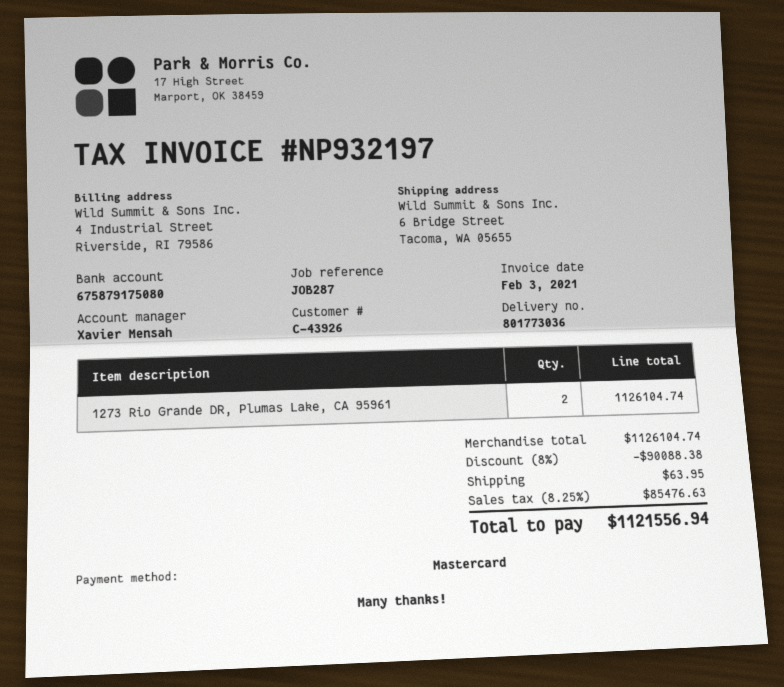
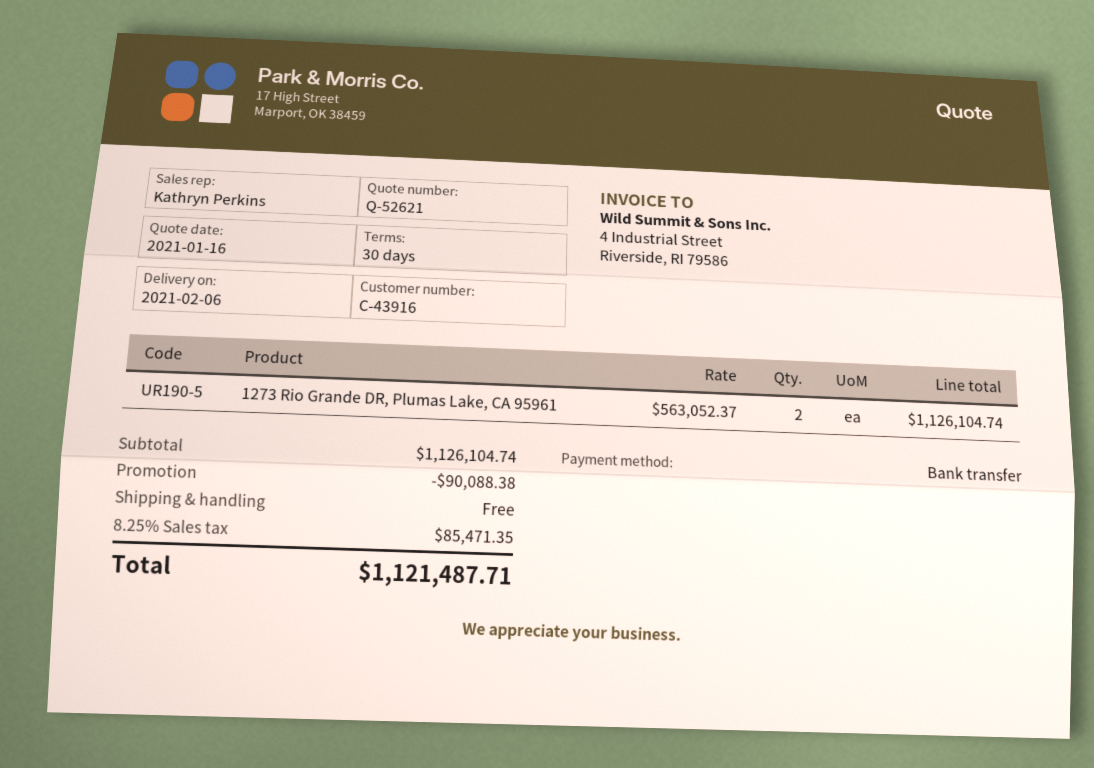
customer number: C-43926 -> C-43916
sales rep: Xavier Mensah -> Kathryn Perkins
payment method: Mastercard -> bank transfer
shipping: 63.95 -> 0.00
tax: 8.25% = 85476.63 -> 8.25% = 85471.35
total: 1121556.94 -> 1121487.71

